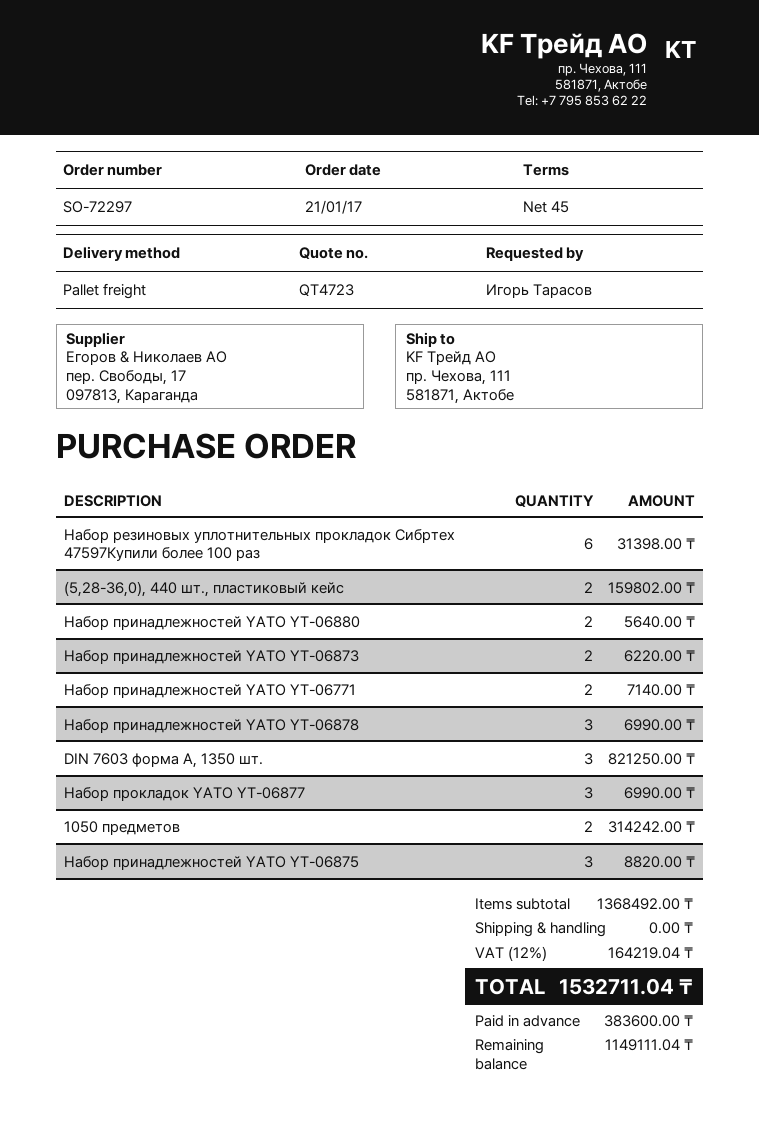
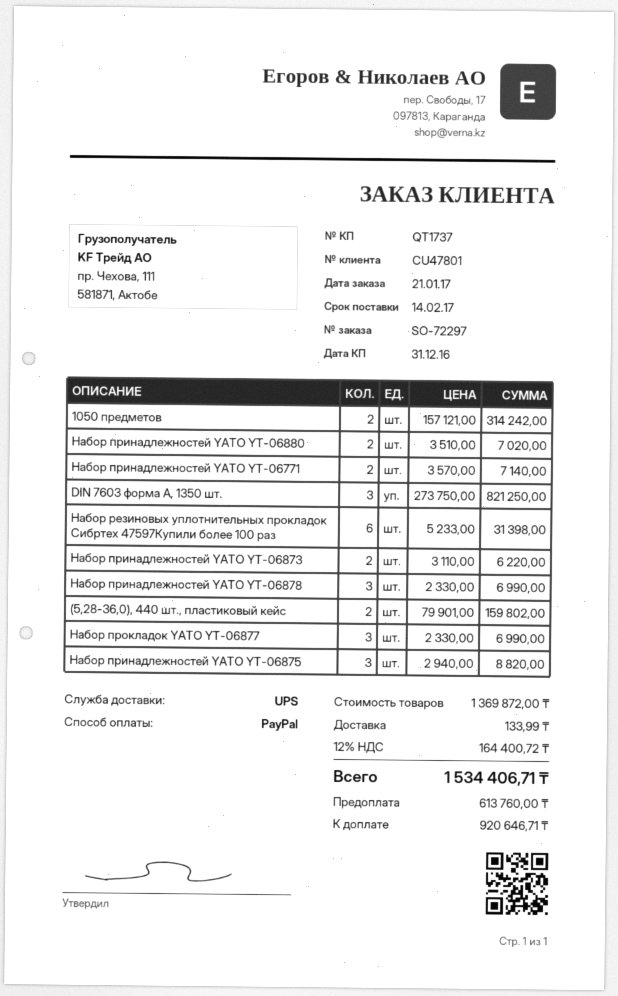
quote number: QT4723 -> QT1737
shipping method: pallet freight -> UPS
Набор принадлежностей YATO YT-06880: 2 for 5640.00 -> 2 for 7020.00
subtotal: 1368492.00 -> 1369872.00
shipping: 0.00 -> 133.99
tax: 12% = 164219.04 -> 12% = 164400.72
total: 1532711.04 -> 1534406.71
deposit: 383600.00 -> 613760.00
balance: 1149111.04 -> 920646.71

